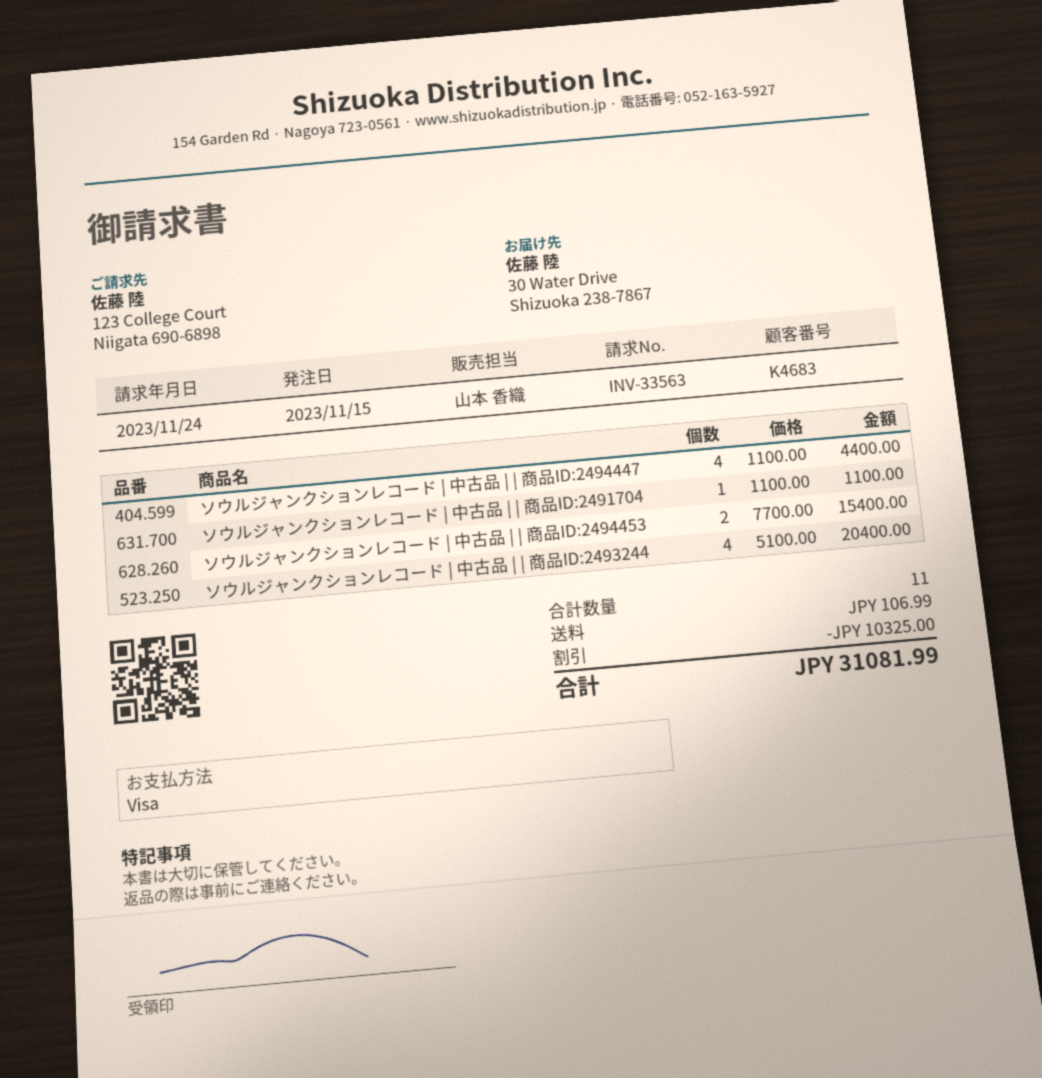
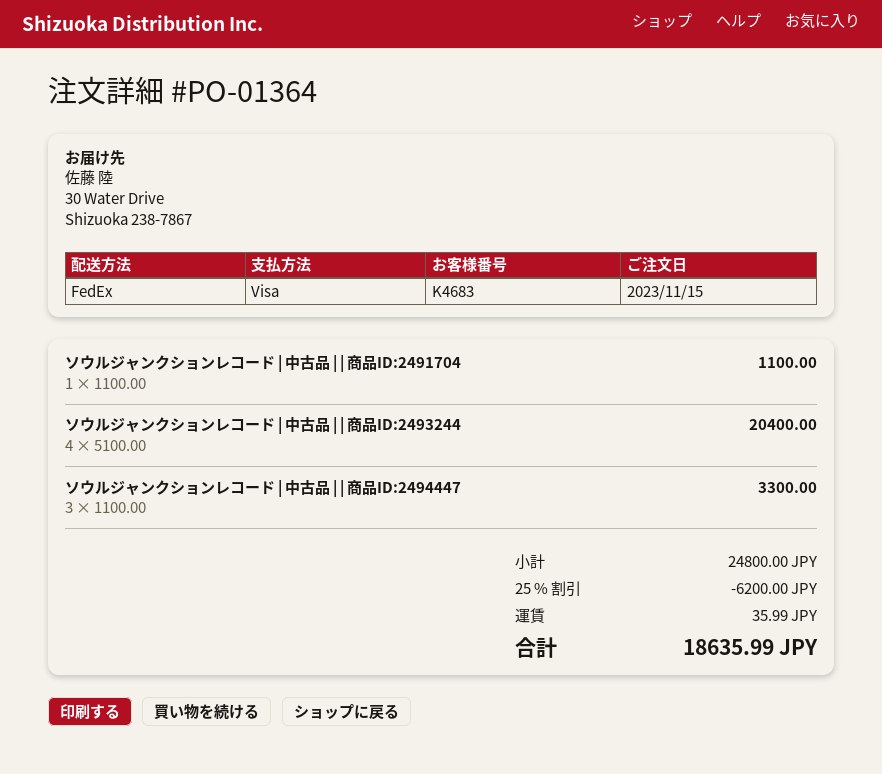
ソウルジャンクションレコード | 中古品 | | 商品ID:2494447: 4 x 1100.00 = 4400.00 -> 3 x 1100.00 = 3300.00
ソウルジャンクションレコード | 中古品 | | 商品ID:2494453: 2 x 7700.00 = 15400.00 -> none
discount: 10325.00 -> 6200.00
shipping: 106.99 -> 35.99
total: 31081.99 -> 18635.99

